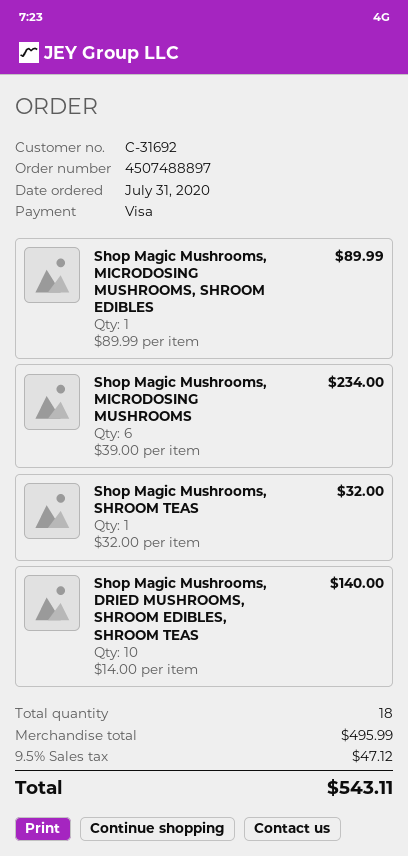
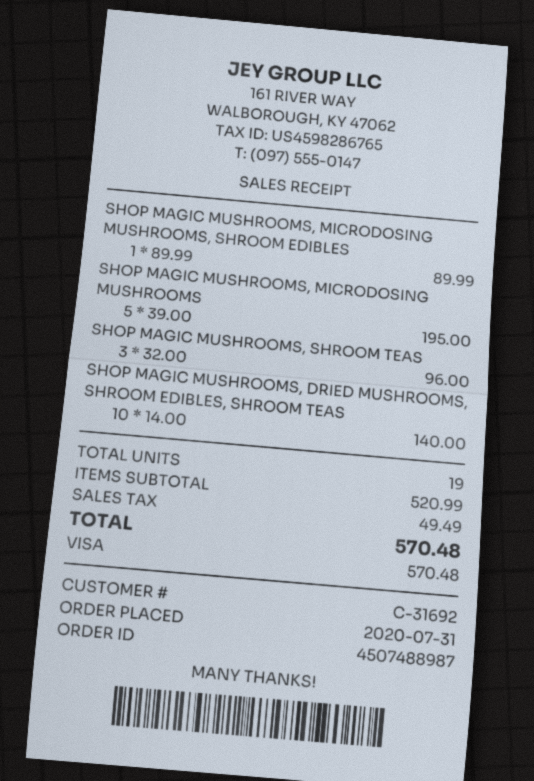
order number: 4507488897 -> 4507488987
Shop Magic Mushrooms, MICRODOSING MUSHROOMS: 6 x 39.00 = 234.00 -> 5 x 39.00 = 195.00
Shop Magic Mushrooms, SHROOM TEAS: 1 x 32.00 = 32.00 -> 3 x 32.00 = 96.00
total quantity: 18 -> 19
subtotal: 495.99 -> 520.99
tax: 47.12 -> 49.49
total: 543.11 -> 570.48

